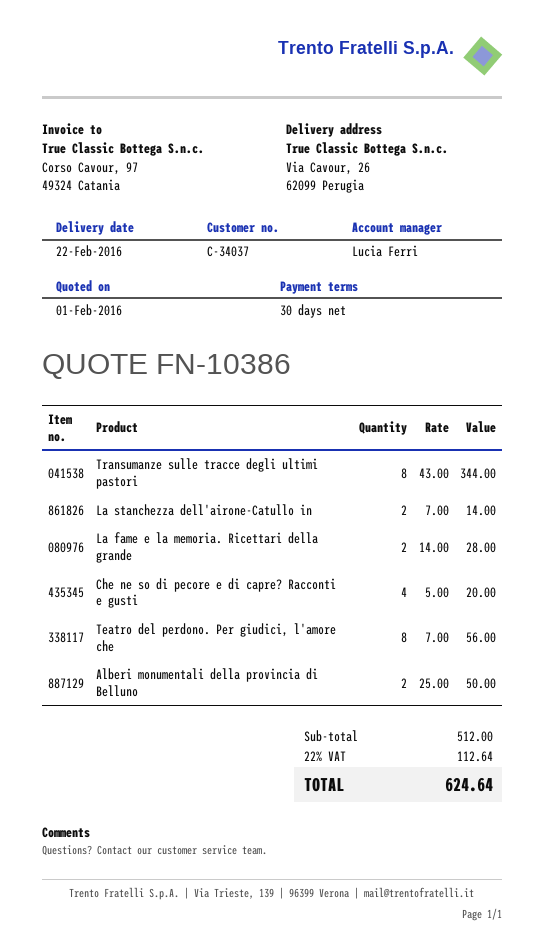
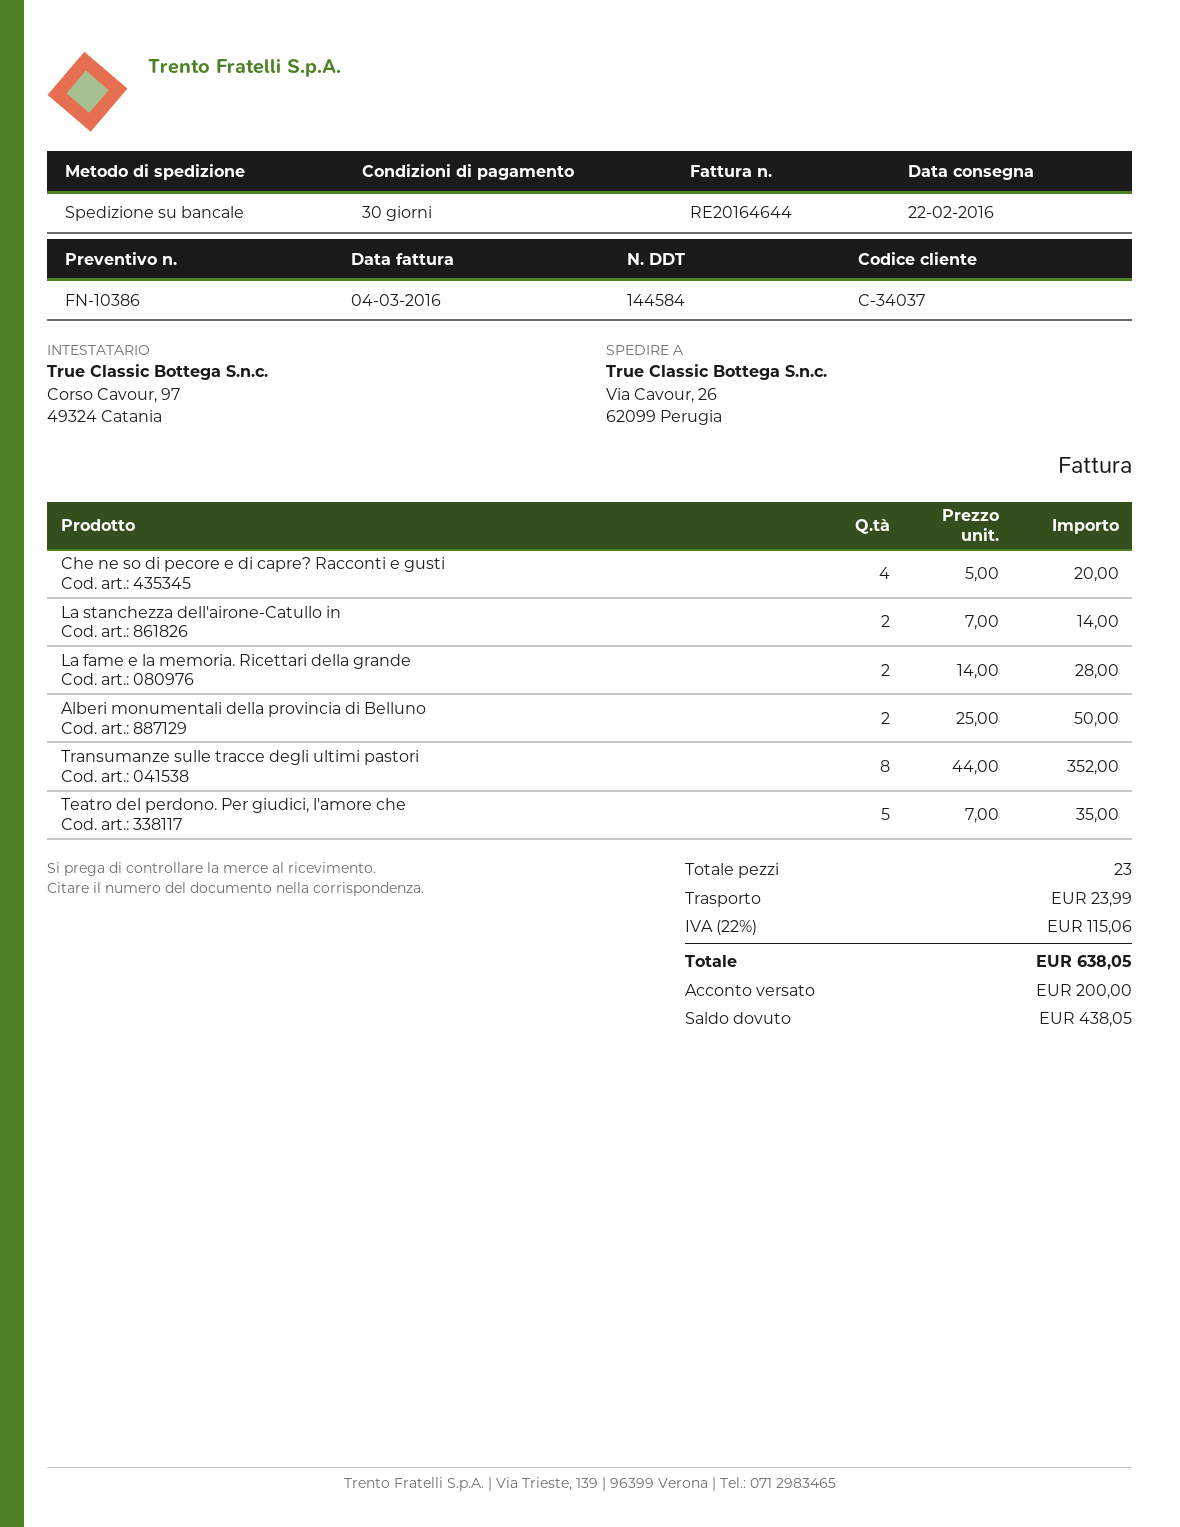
Transumanze sulle tracce degli ultimi pastori: 8 x 43.00 = 344.00 -> 8 x 44.00 = 352.00
Teatro del perdono. Per giudici, l'amore che: 8 x 7.00 = 56.00 -> 5 x 7.00 = 35.00
shipping: none -> 23.99
tax: 22% = 112.64 -> 22% = 115.06
total: 624.64 -> 638.05

